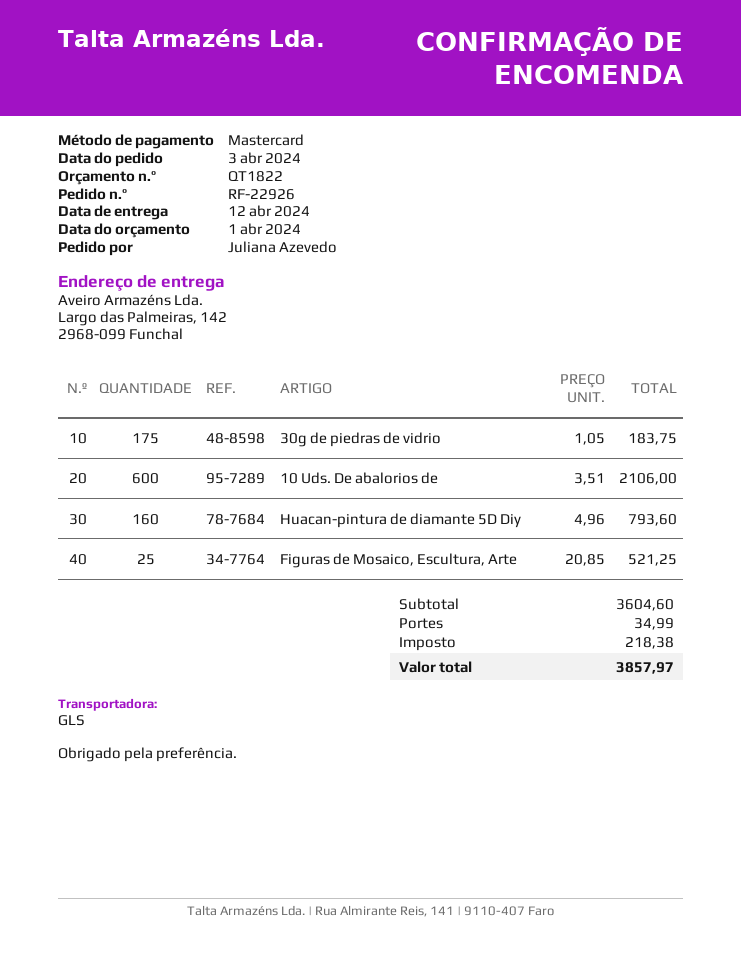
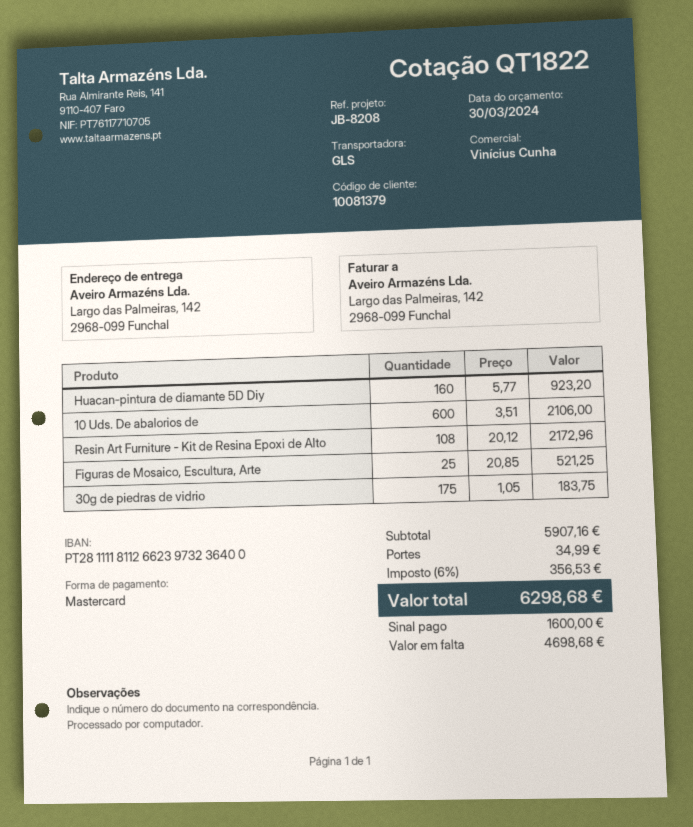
quote date: 2024-04-01 -> 2024-03-30
Huacan-pintura de diamante 5D Diy: 160 x 4.96 = 793.60 -> 160 x 5.77 = 923.20
Resin Art Furniture - Kit de Resina Epoxi de Alto: none -> 108 x 20.12 = 2172.96
subtotal: 3604.60 -> 5907.16
tax: 218.38 -> 356.53
total: 3857.97 -> 6298.68

